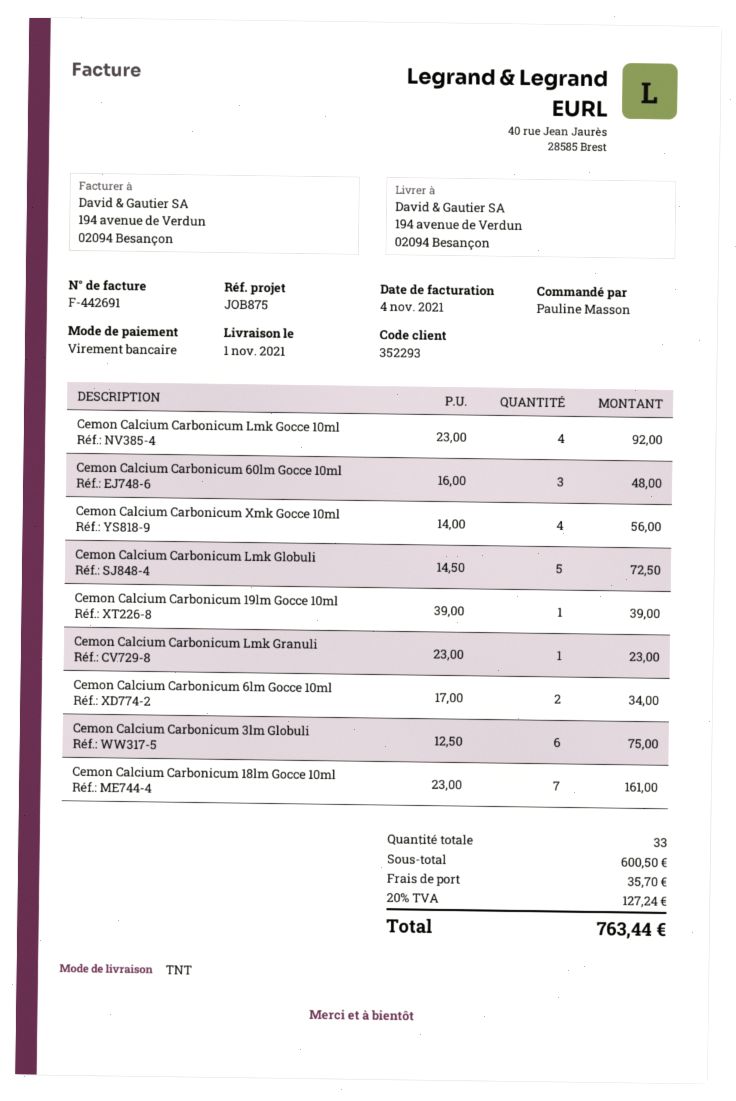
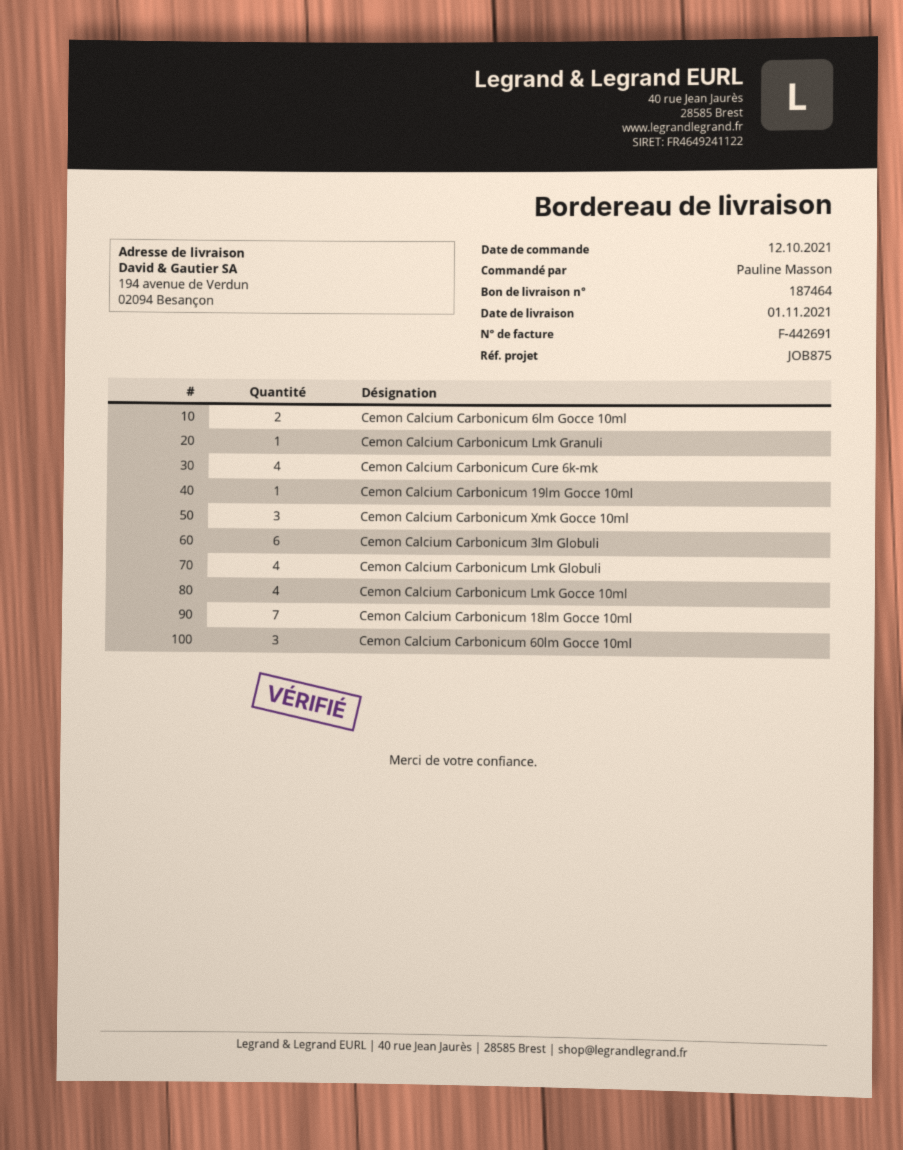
Cemon Calcium Carbonicum Xmk Gocce 10ml: 4 -> 3
Cemon Calcium Carbonicum Lmk Globuli: 5 -> 4
Cemon Calcium Carbonicum Cure 6k-mk: none -> 4

